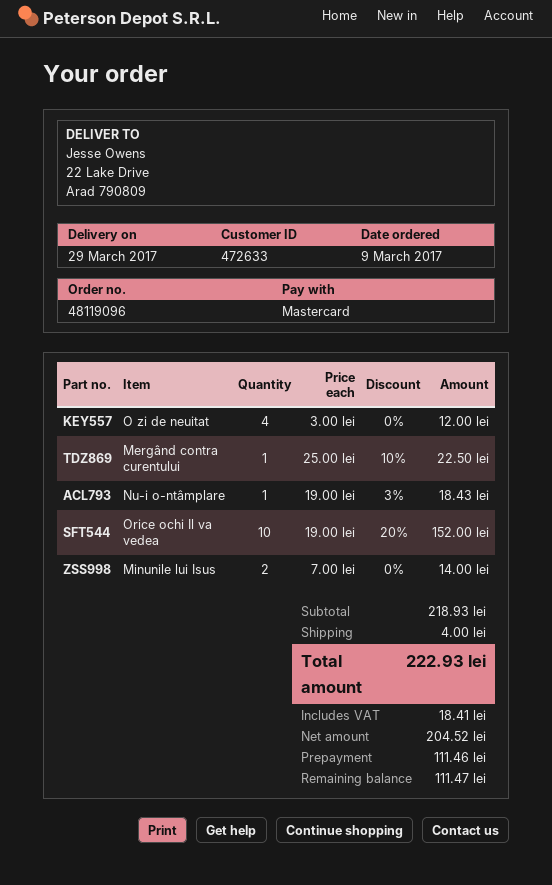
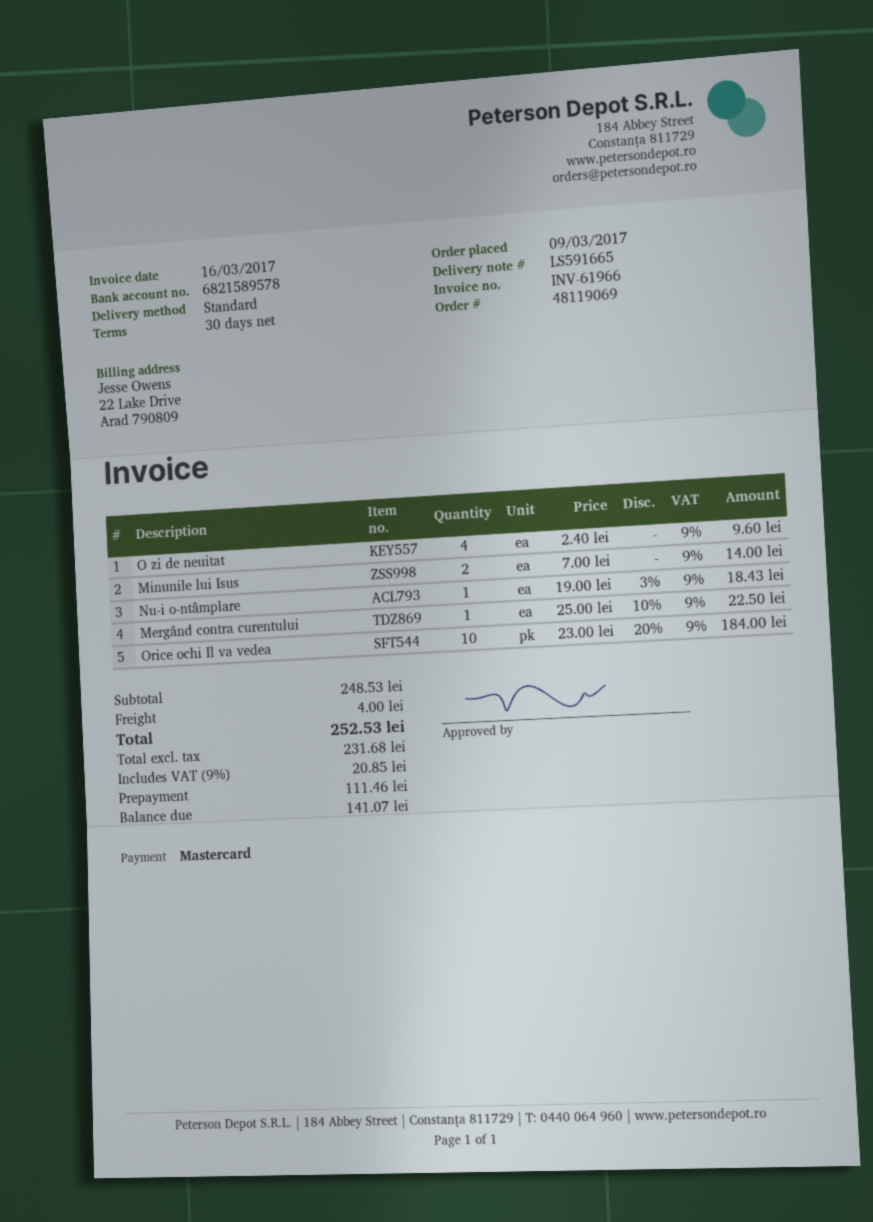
order number: 48119096 -> 48119069
O zi de neuitat: 4 x 3.00 = 12.00 -> 4 x 2.40 = 9.60
Orice ochi Il va vedea: 10 x 19.00 - 20% = 152.00 -> 10 x 23.00 - 20% = 184.00
subtotal: 218.93 -> 248.53
net: 204.52 -> 231.68
tax: 18.41 -> 20.85
total: 222.93 -> 252.53
balance: 111.47 -> 141.07

